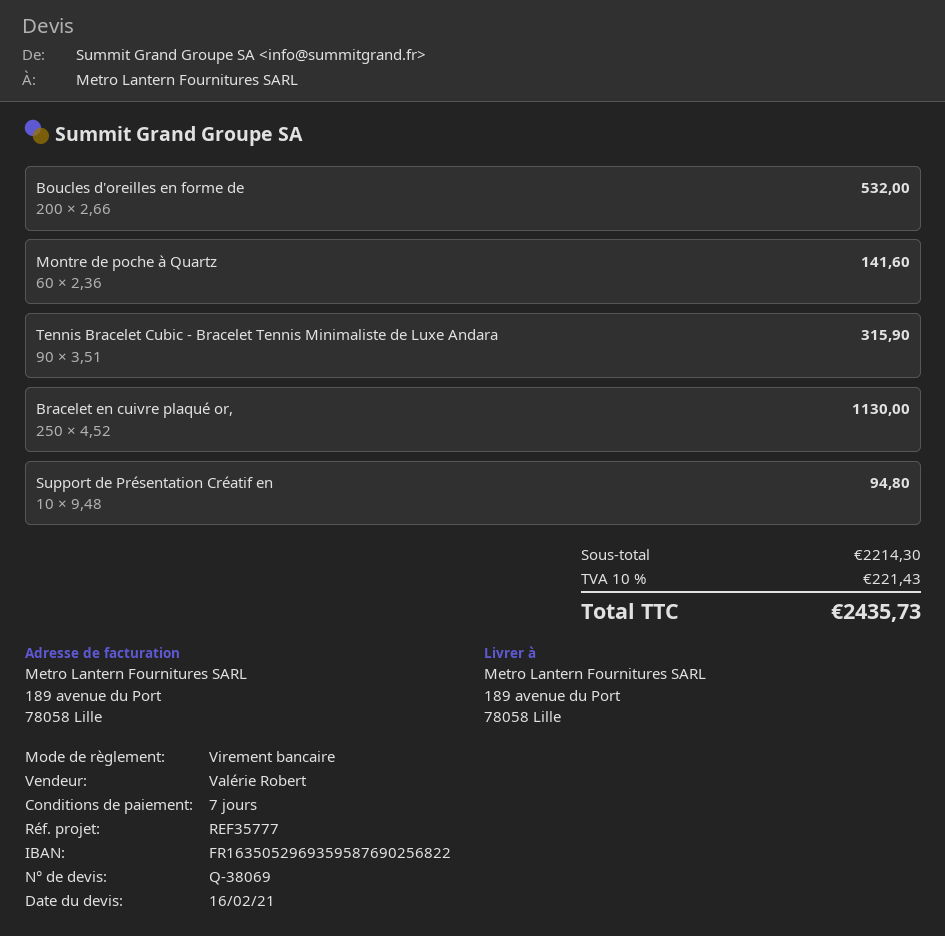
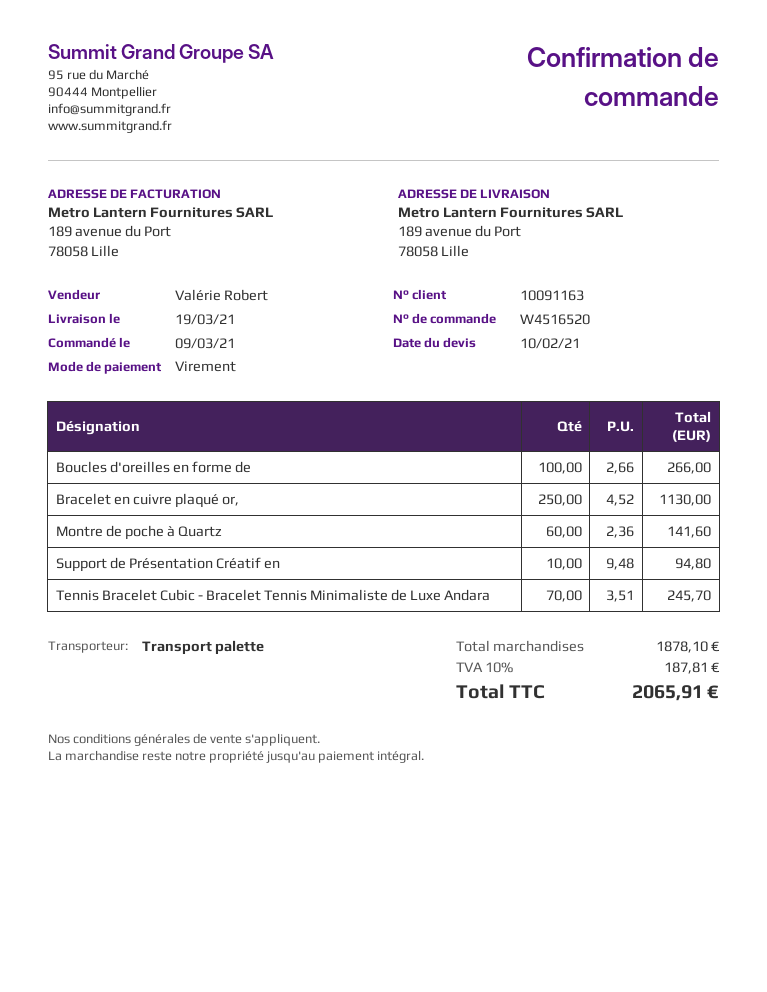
quote date: 2021-02-16 -> 2021-02-10
Boucles d'oreilles en forme de: 200 x 2.66 = 532.00 -> 100 x 2.66 = 266.00
Tennis Bracelet Cubic - Bracelet Tennis Minimaliste de Luxe Andara: 90 x 3.51 = 315.90 -> 70 x 3.51 = 245.70
subtotal: 2214.30 -> 1878.10
tax: 10% = 221.43 -> 10% = 187.81
total: 2435.73 -> 2065.91

